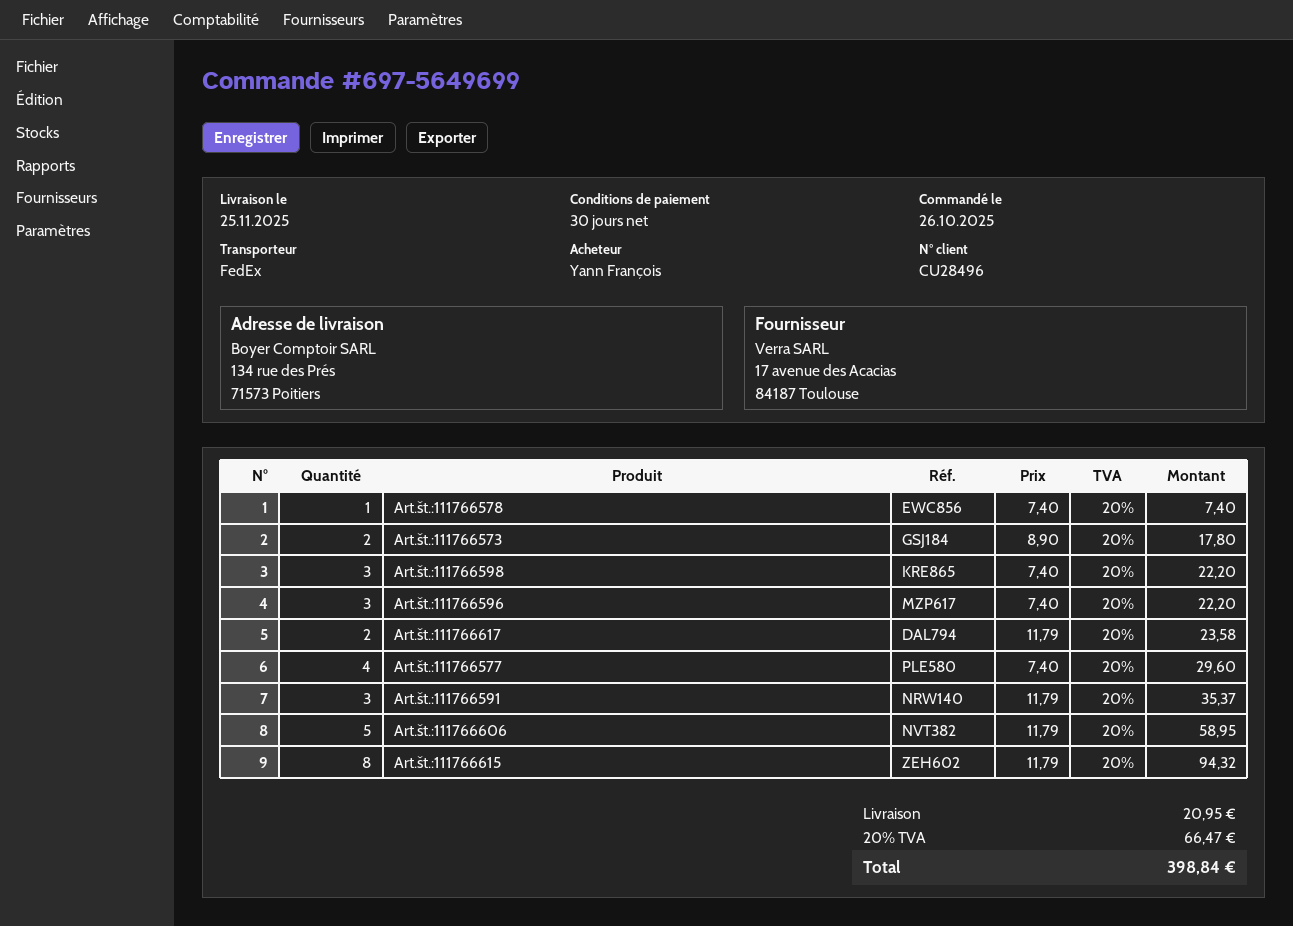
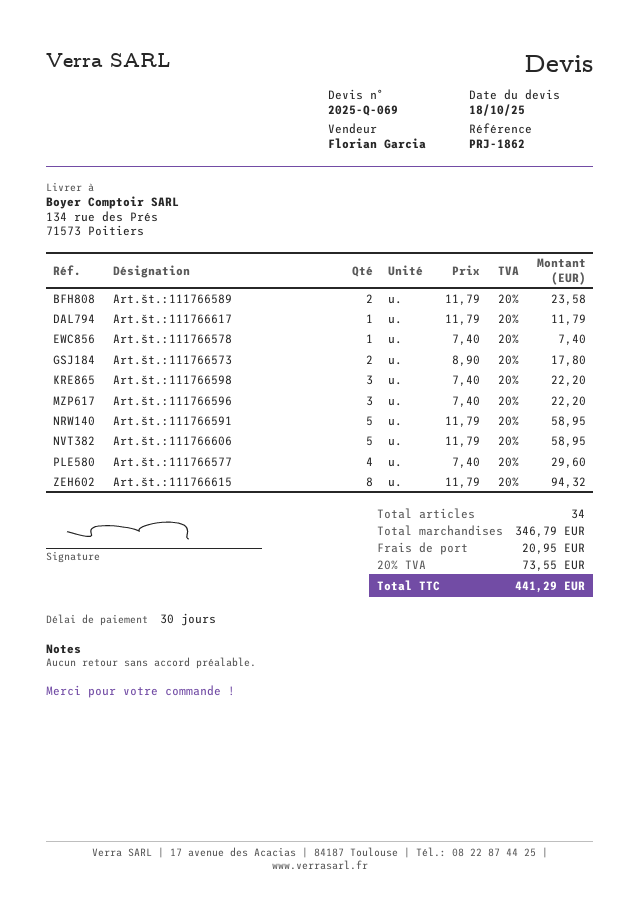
Art.št.:111766617: 2 x 11.79 = 23.58 -> 1 x 11.79 = 11.79
Art.št.:111766591: 3 x 11.79 = 35.37 -> 5 x 11.79 = 58.95
Art.št.:111766589: none -> 2 x 11.79 = 23.58
tax: 20% = 66.47 -> 20% = 73.55
total: 398.84 -> 441.29

